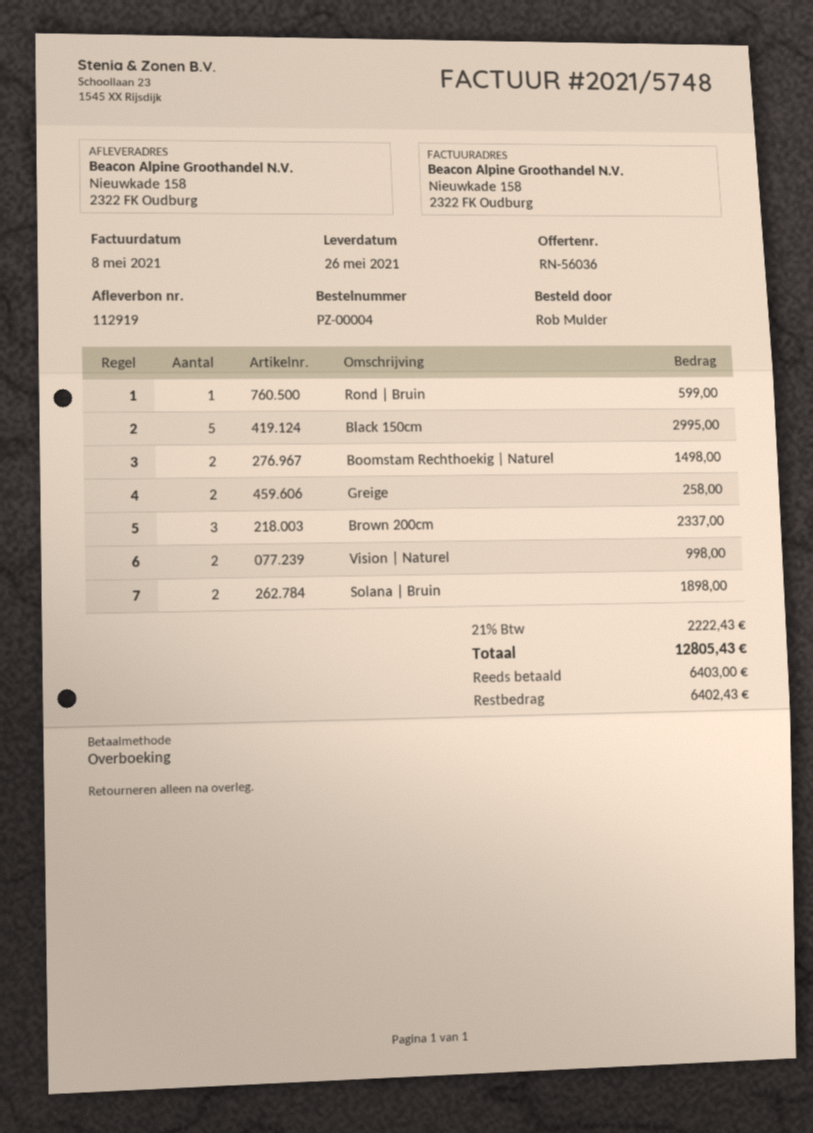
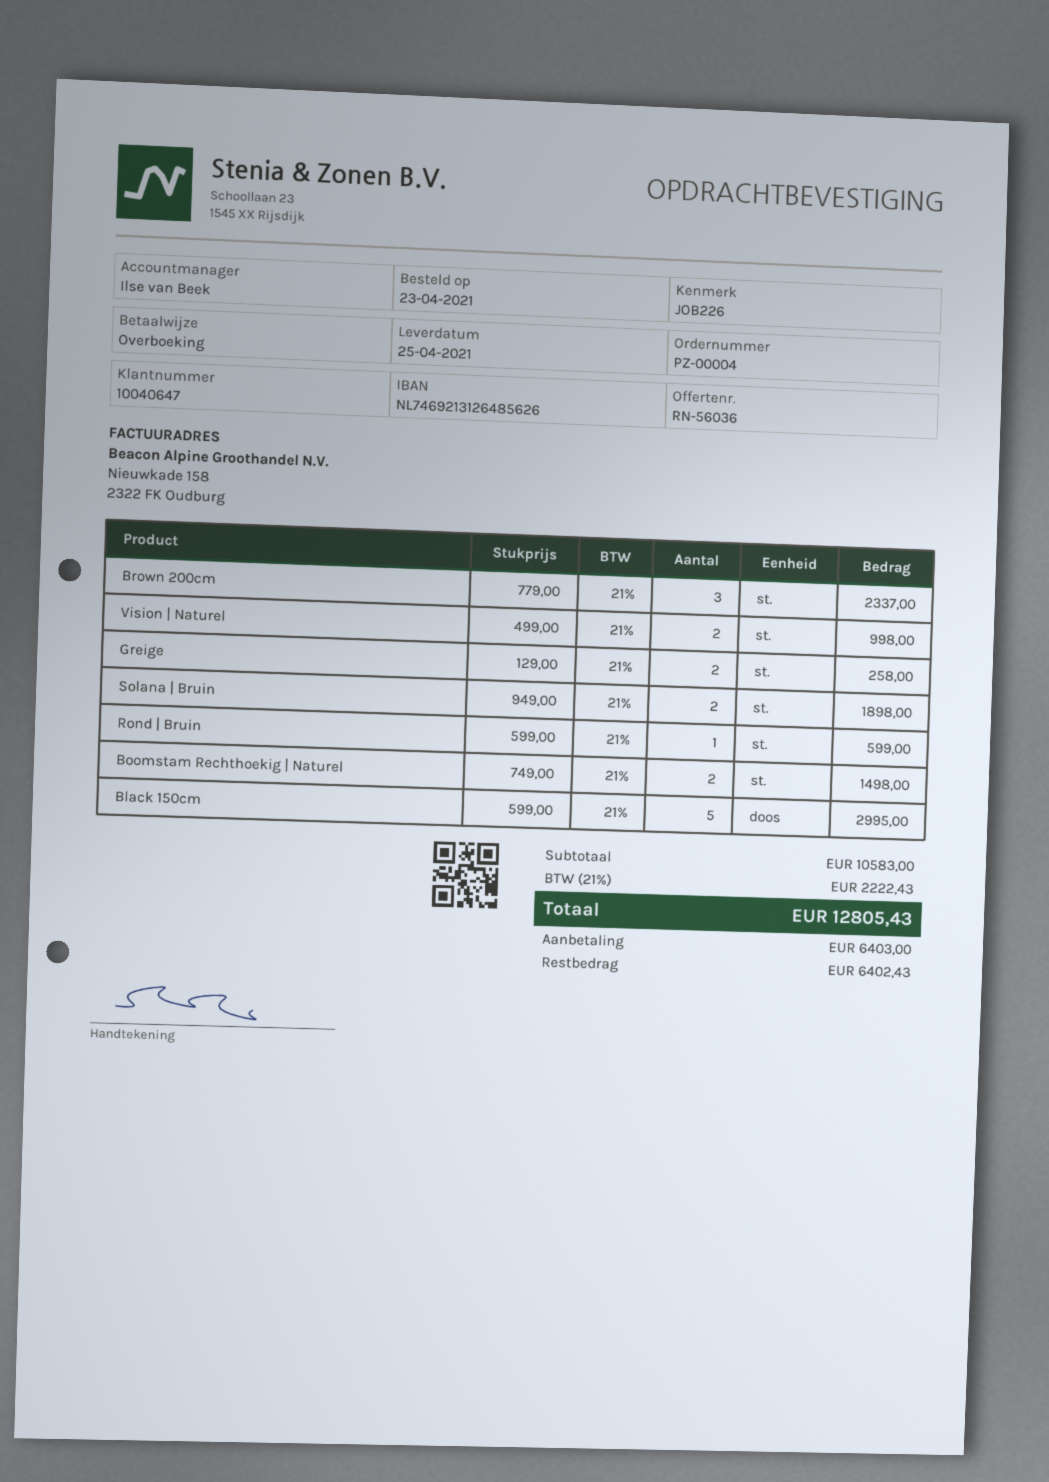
delivery date: 2021-05-26 -> 2021-04-25

